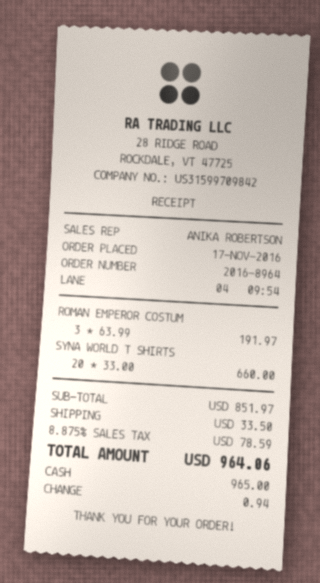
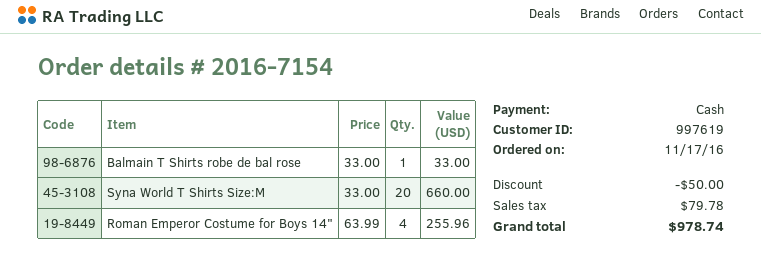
order number: 2016-8964 -> 2016-7154
ROMAN EMPEROR COSTUM: 3 x 63.99 = 191.97 -> 4 x 63.99 = 255.96
Balmain T Shirts robe de bal rose: none -> 1 x 33.00 = 33.00
discount: none -> 50.00
shipping: 33.50 -> none
tax: 78.59 -> 79.78
total: 964.06 -> 978.74

